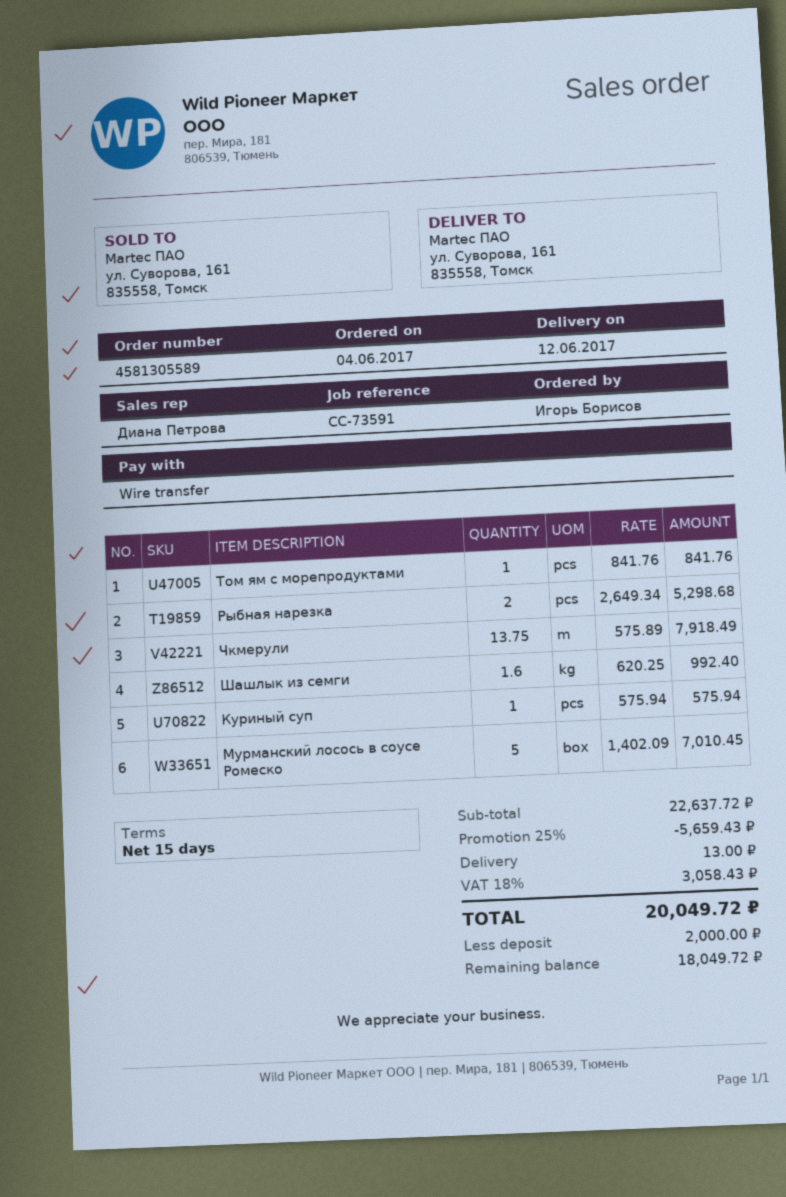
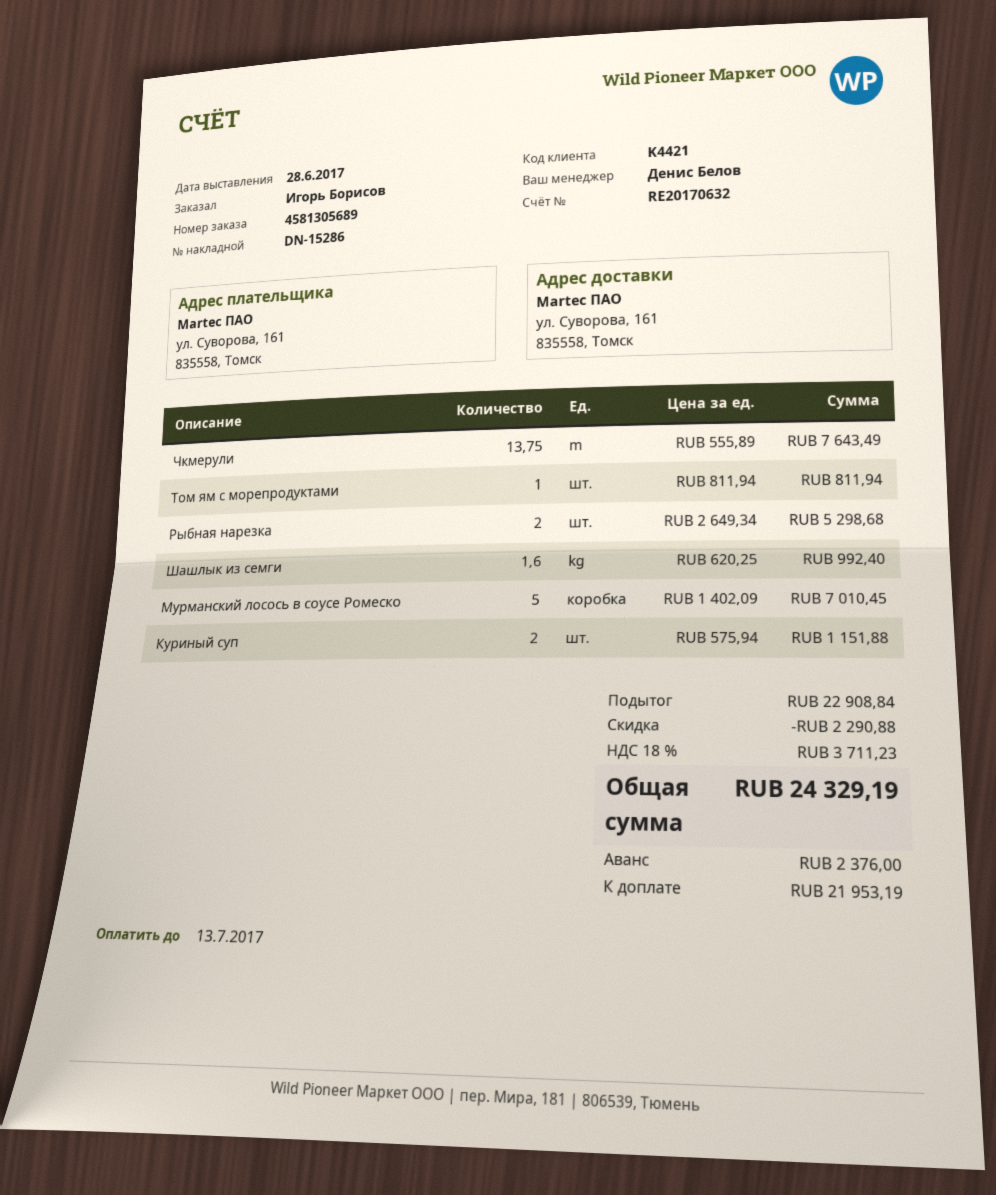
order number: 4581305589 -> 4581305689
sales rep: Диана Петрова -> Денис Белов
Том ям с морепродуктами: 1 x 841.76 = 841.76 -> 1 x 811.94 = 811.94
Чкмерули: 13.75 x 575.89 = 7918.49 -> 13.75 x 555.89 = 7643.49
Куриный суп: 1 x 575.94 = 575.94 -> 2 x 575.94 = 1151.88
subtotal: 22637.72 -> 22908.84
discount: 5659.43 -> 2290.88
shipping: 13.00 -> none
tax: 18% = 3058.43 -> 18% = 3711.23
total: 20049.72 -> 24329.19
deposit: 2000.00 -> 2376.00
balance: 18049.72 -> 21953.19

